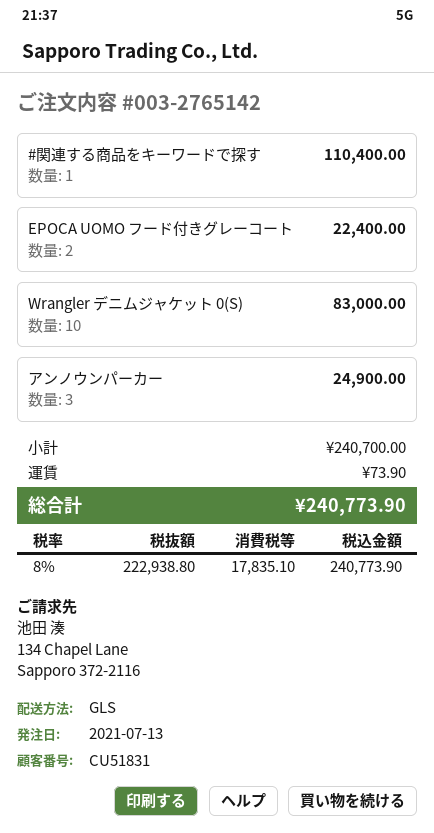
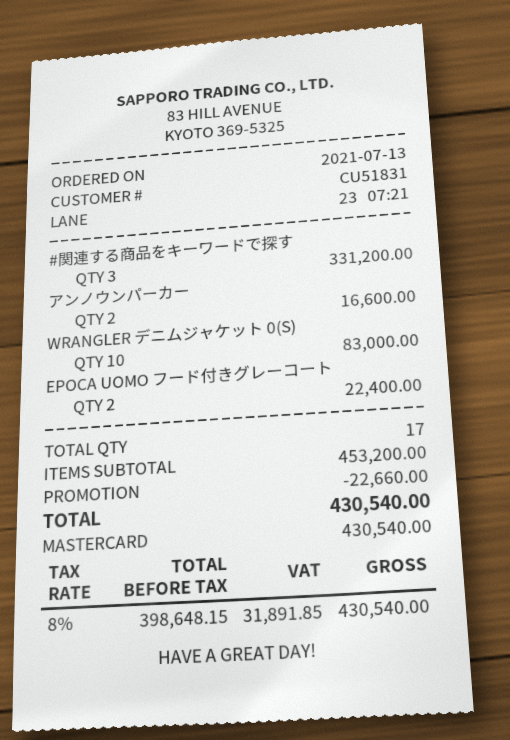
#関連する商品をキーワードで探す: 1 for 110400.00 -> 3 for 331200.00
アンノウンパーカー: 3 for 24900.00 -> 2 for 16600.00
subtotal: 240700.00 -> 453200.00
discount: none -> 22660.00
shipping: 73.90 -> none
net: 222938.80 -> 398648.15
tax: 8% = 17835.10 -> 8% = 31891.85
total: 240773.90 -> 430540.00

